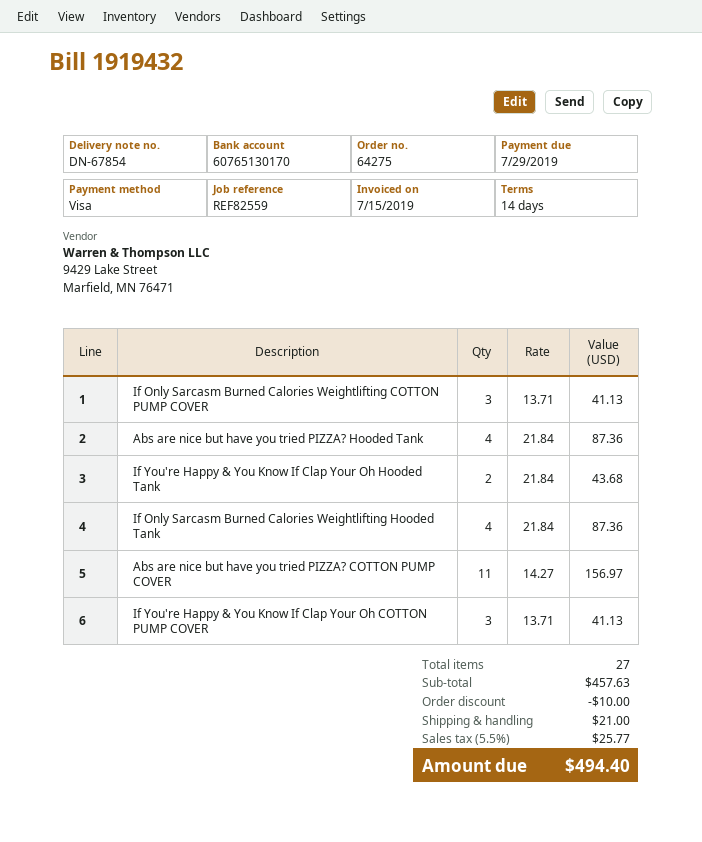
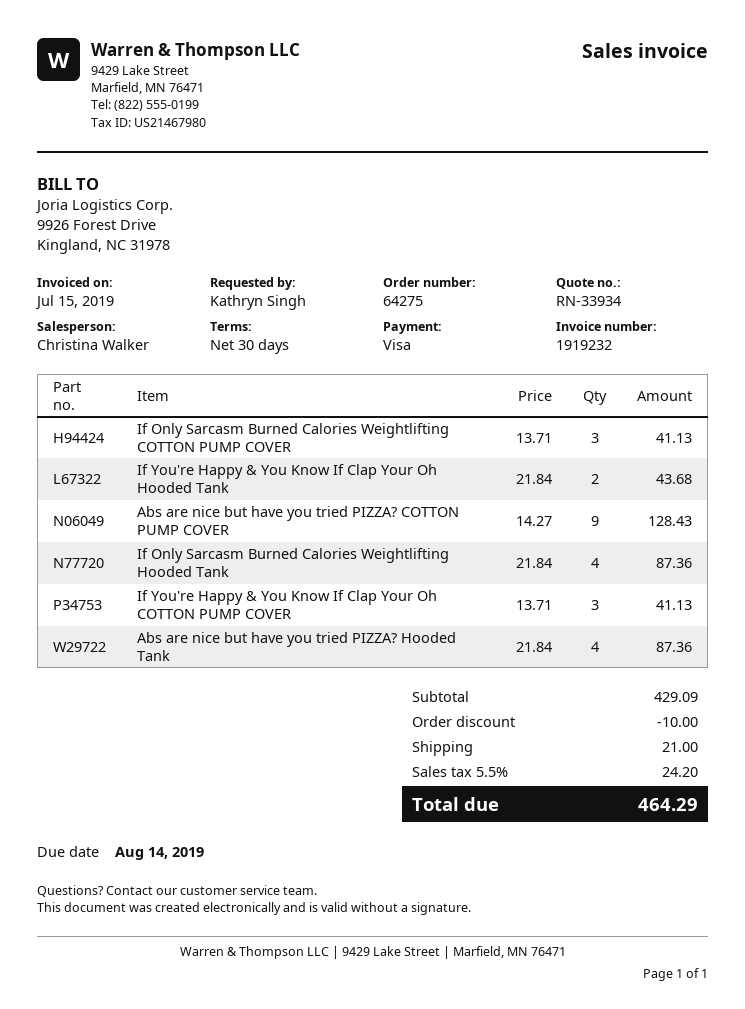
invoice number: 1919432 -> 1919232
payment terms: 14 days -> 30 days
due date: 2019-07-29 -> 2019-08-14
Abs are nice but have you tried PIZZA? COTTON PUMP COVER: 11 x 14.27 = 156.97 -> 9 x 14.27 = 128.43
subtotal: 457.63 -> 429.09
tax: 5.5% = 25.77 -> 5.5% = 24.20
total: 494.40 -> 464.29

